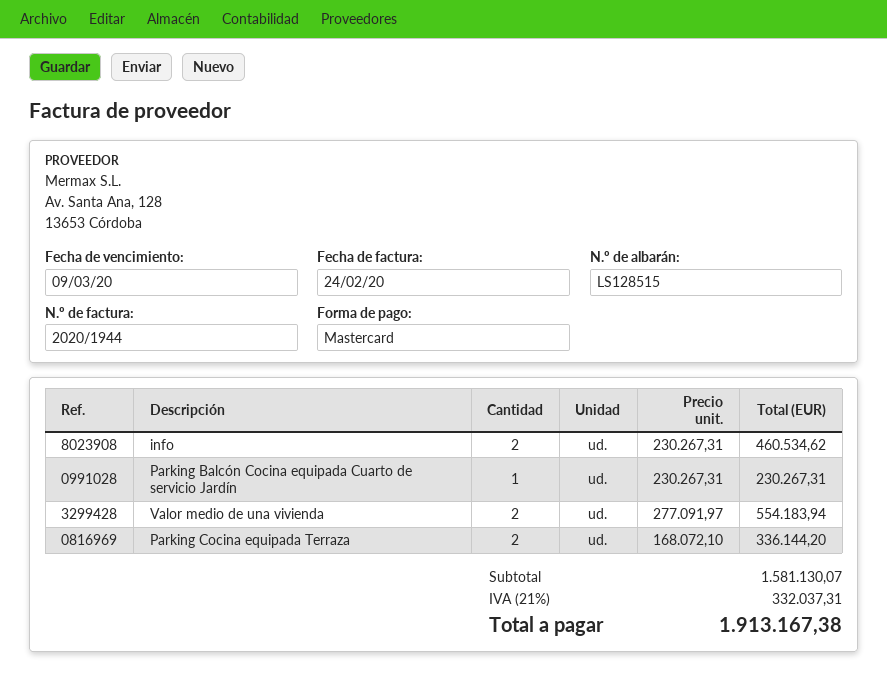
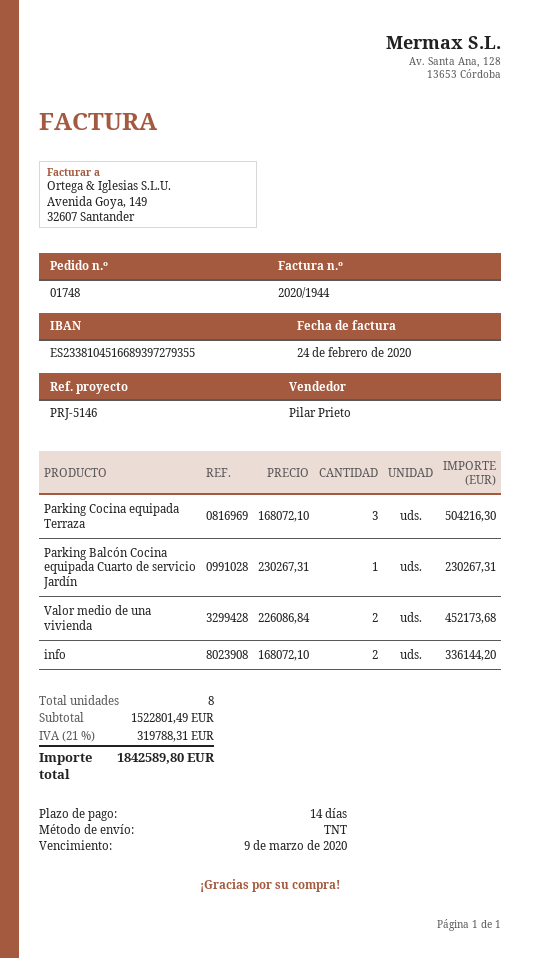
info: 2 x 230267.31 = 460534.62 -> 2 x 168072.10 = 336144.20
Valor medio de una vivienda: 2 x 277091.97 = 554183.94 -> 2 x 226086.84 = 452173.68
Parking Cocina equipada Terraza: 2 x 168072.10 = 336144.20 -> 3 x 168072.10 = 504216.30
subtotal: 1581130.07 -> 1522801.49
tax: 21% = 332037.31 -> 21% = 319788.31
total: 1913167.38 -> 1842589.80

